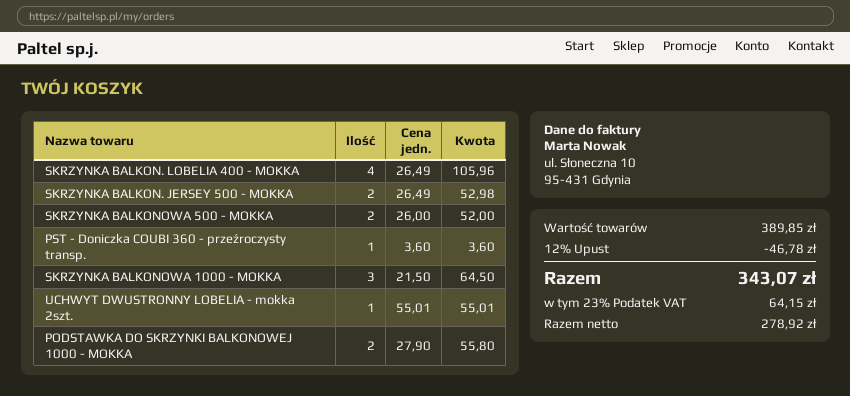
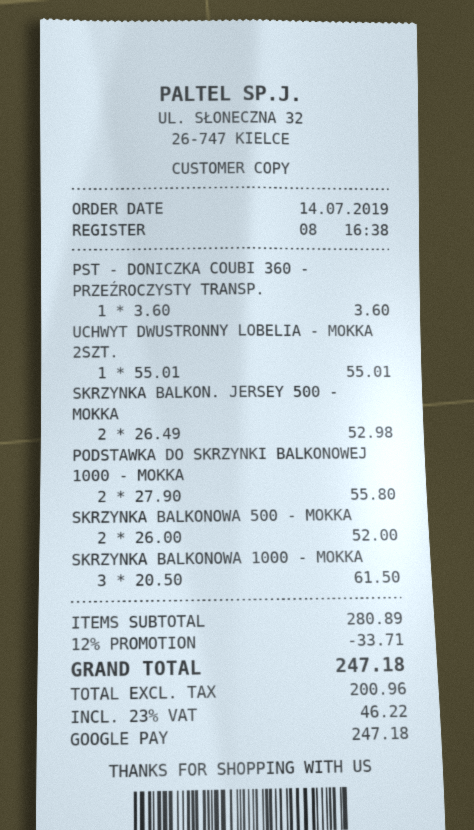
SKRZYNKA BALKON. LOBELIA 400 - MOKKA: 4 x 26.49 = 105.96 -> none
SKRZYNKA BALKONOWA 1000 - MOKKA: 3 x 21.50 = 64.50 -> 3 x 20.50 = 61.50
subtotal: 389.85 -> 280.89
discount: 12% = 46.78 -> 12% = 33.71
net: 278.92 -> 200.96
tax: 23% = 64.15 -> 23% = 46.22
total: 343.07 -> 247.18

